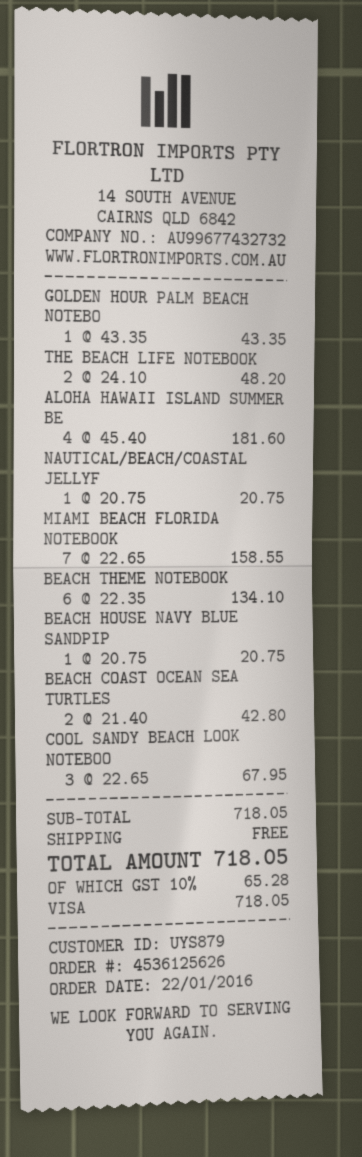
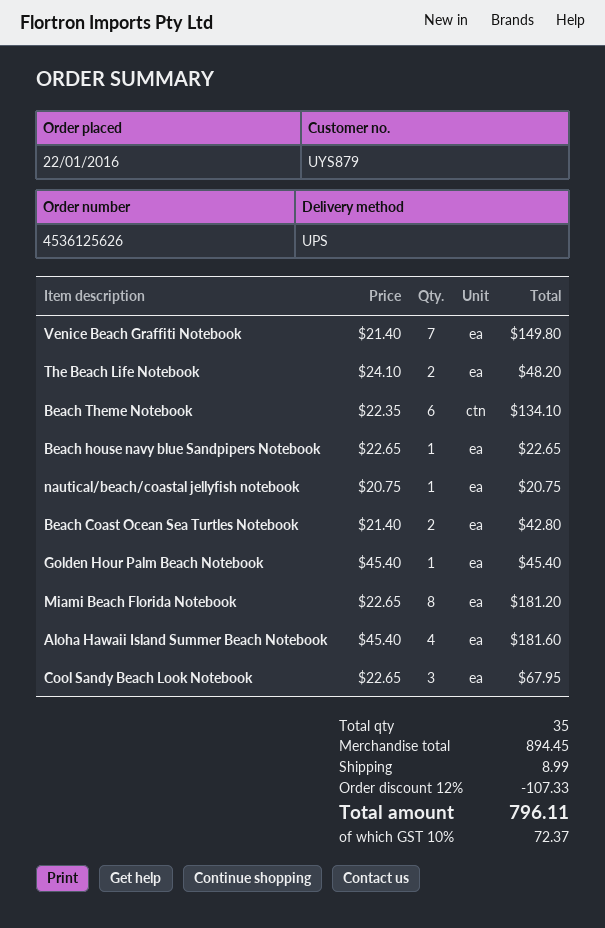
GOLDEN HOUR PALM BEACH NOTEBO: 1 x 43.35 = 43.35 -> 1 x 45.40 = 45.40
MIAMI BEACH FLORIDA NOTEBOOK: 7 x 22.65 = 158.55 -> 8 x 22.65 = 181.20
BEACH HOUSE NAVY BLUE SANDPIP: 1 x 20.75 = 20.75 -> 1 x 22.65 = 22.65
Venice Beach Graffiti Notebook: none -> 7 x 21.40 = 149.80
subtotal: 718.05 -> 894.45
discount: none -> 12% = 107.33
shipping: 0.00 -> 8.99
tax: 10% = 65.28 -> 10% = 72.37
total: 718.05 -> 796.11

